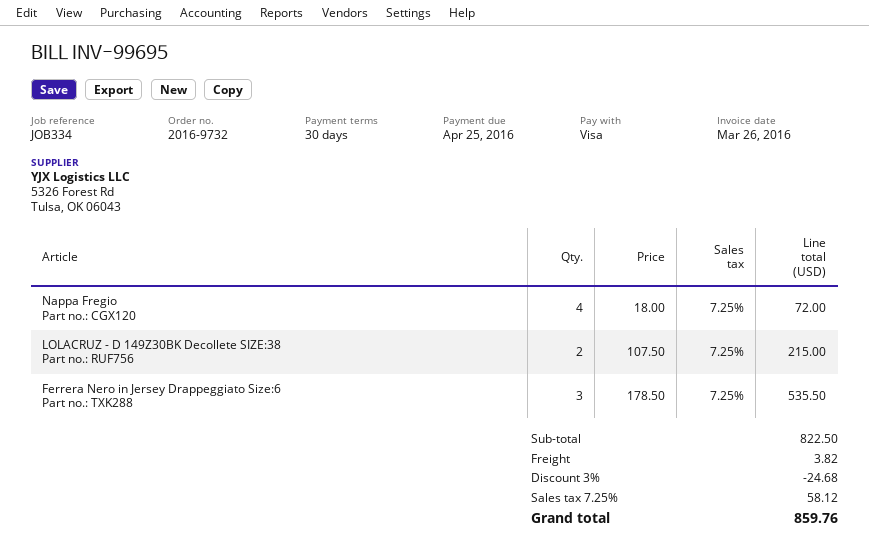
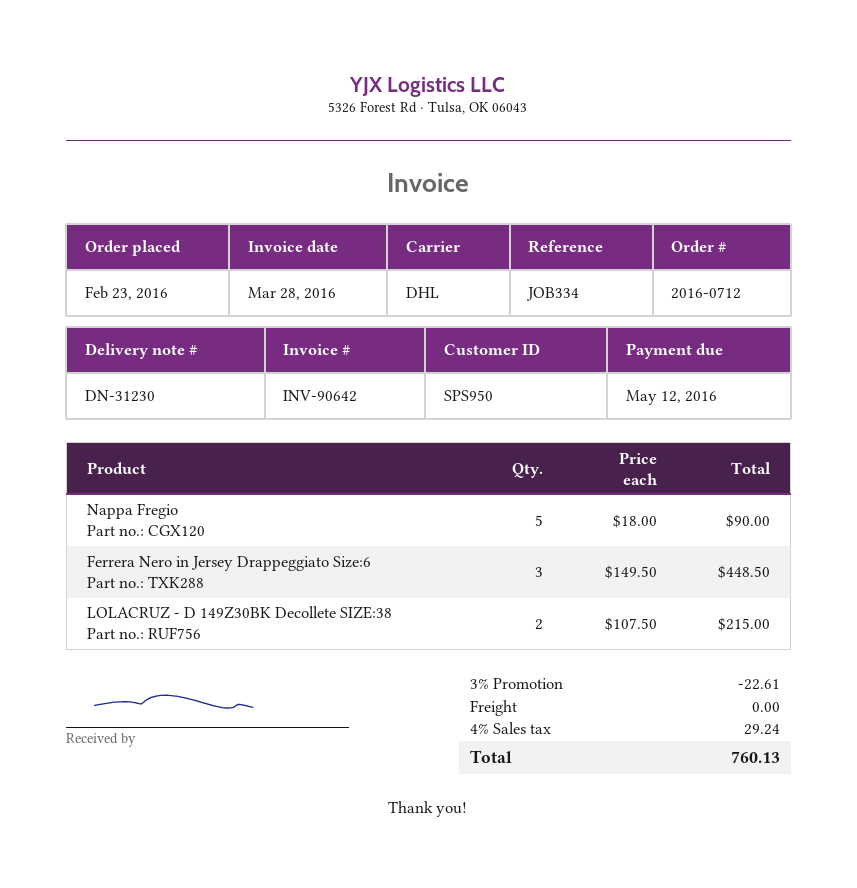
order number: 2016-9732 -> 2016-0712
invoice number: INV-99695 -> INV-90642
invoice date: 2016-03-26 -> 2016-03-28
due date: 2016-04-25 -> 2016-05-12
Nappa Fregio: 4 x 18.00 = 72.00 -> 5 x 18.00 = 90.00
Ferrera Nero in Jersey Drappeggiato Size:6: 3 x 178.50 = 535.50 -> 3 x 149.50 = 448.50
discount: 3% = 24.68 -> 3% = 22.61
shipping: 3.82 -> 0.00
tax: 7.25% = 58.12 -> 4% = 29.24
total: 859.76 -> 760.13

